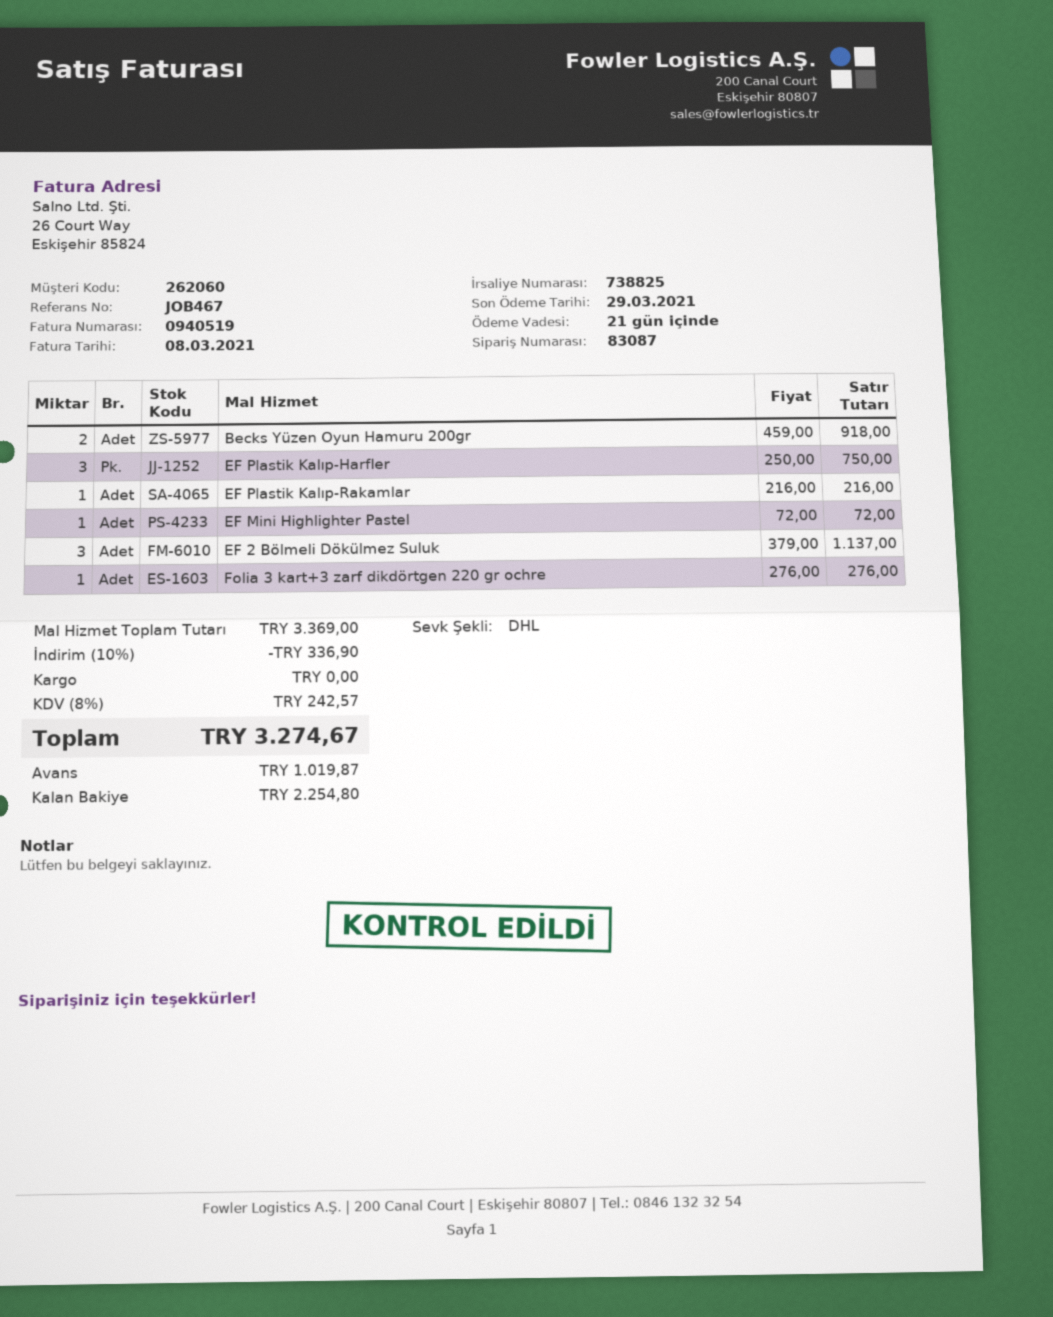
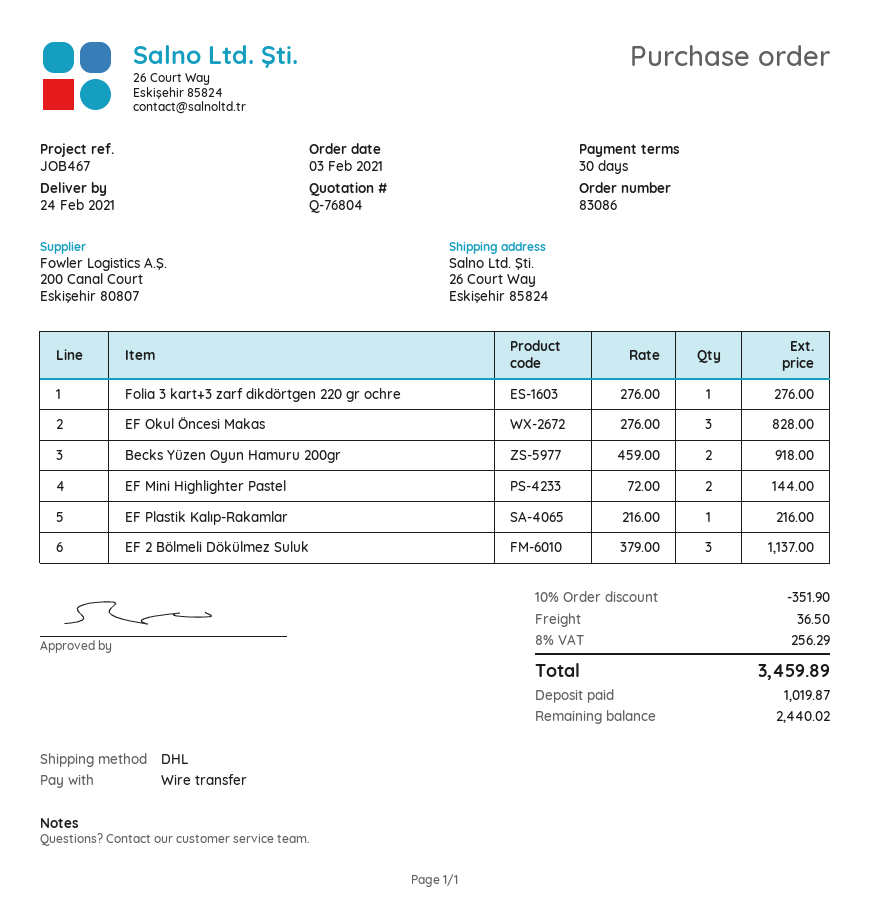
order number: 83087 -> 83086
payment terms: 21 days -> 30 days
EF Plastik Kalıp-Harfler: 3 x 250.00 = 750.00 -> none
EF Mini Highlighter Pastel: 1 x 72.00 = 72.00 -> 2 x 72.00 = 144.00
EF Okul Öncesi Makas: none -> 3 x 276.00 = 828.00
discount: 10% = 336.90 -> 10% = 351.90
shipping: 0.00 -> 36.50
tax: 8% = 242.57 -> 8% = 256.29
total: 3274.67 -> 3459.89
balance: 2254.80 -> 2440.02

